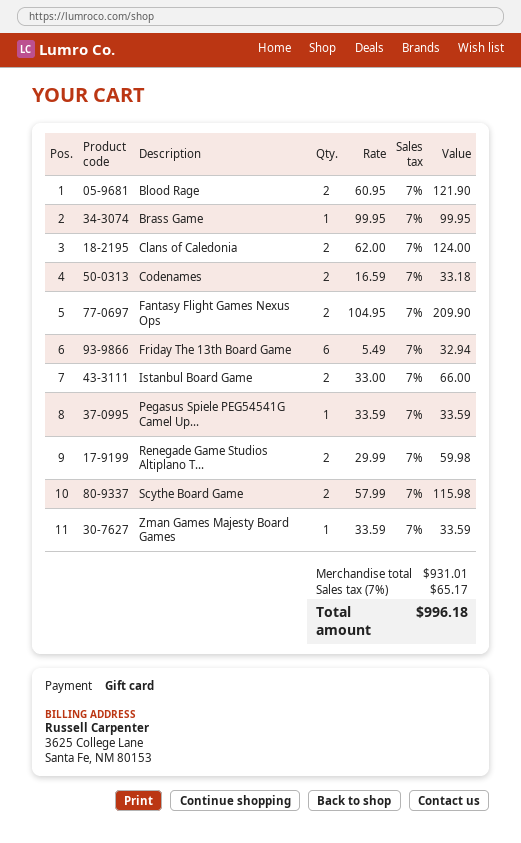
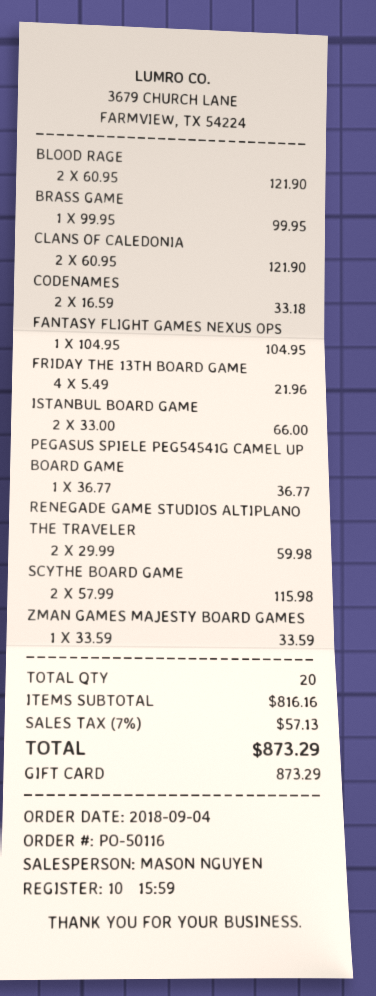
Clans of Caledonia: 2 x 62.00 = 124.00 -> 2 x 60.95 = 121.90
Fantasy Flight Games Nexus Ops: 2 x 104.95 = 209.90 -> 1 x 104.95 = 104.95
Friday The 13th Board Game: 6 x 5.49 = 32.94 -> 4 x 5.49 = 21.96
Pegasus Spiele PEG54541G Camel Up...: 1 x 33.59 = 33.59 -> 1 x 36.77 = 36.77
subtotal: 931.01 -> 816.16
tax: 7% = 65.17 -> 7% = 57.13
total: 996.18 -> 873.29

